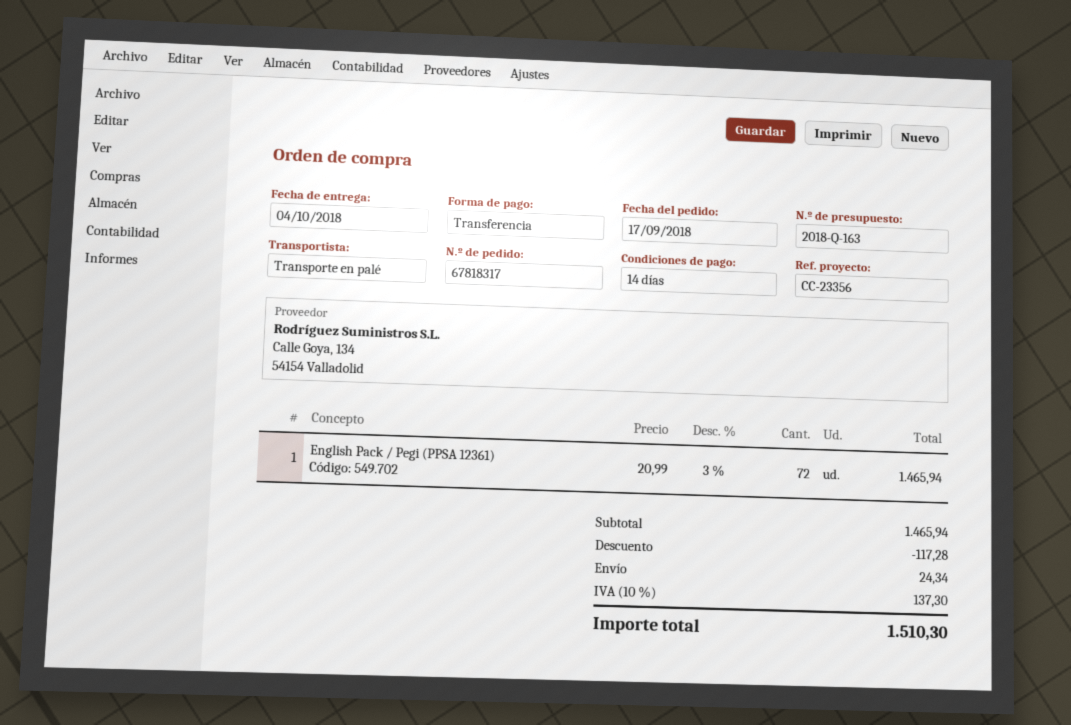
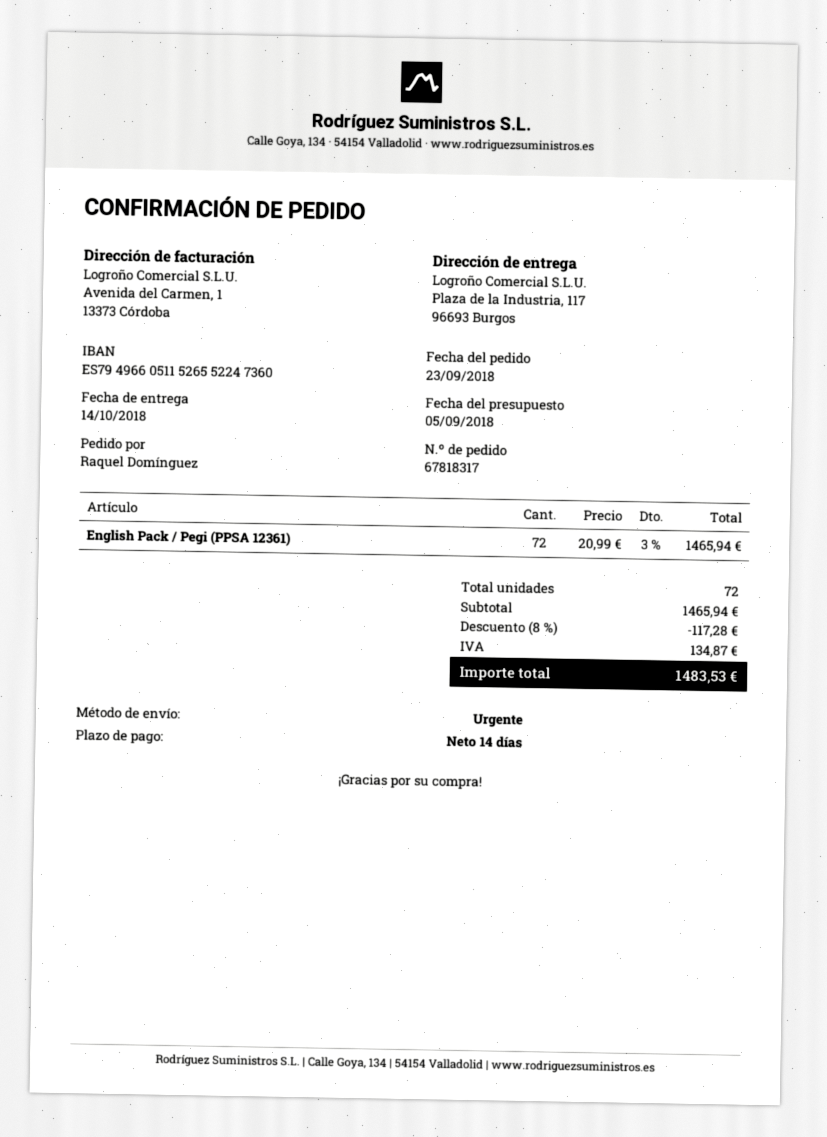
order date: 2018-09-17 -> 2018-09-23
delivery date: 2018-10-04 -> 2018-10-14
shipping method: pallet freight -> express
shipping: 24.34 -> none
tax: 137.30 -> 134.87
total: 1510.30 -> 1483.53

